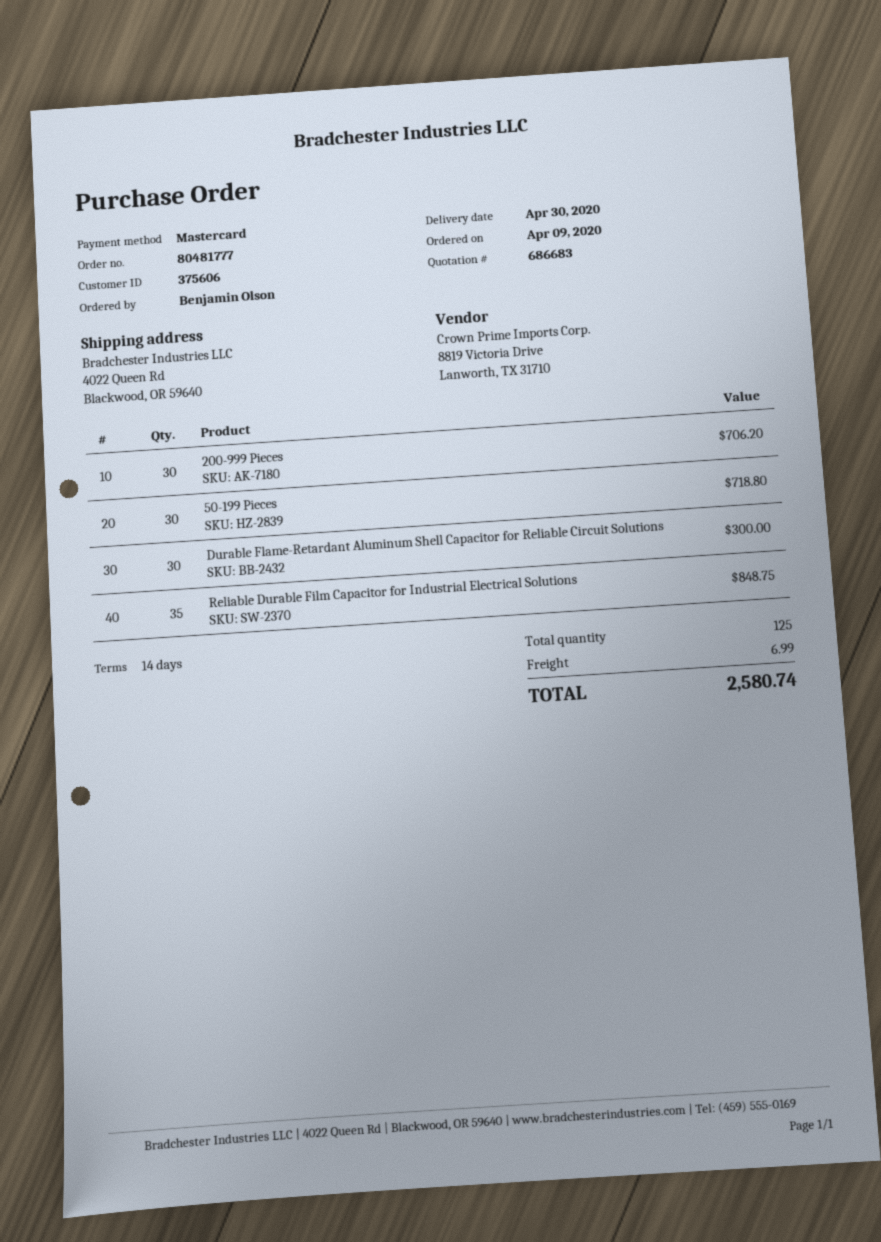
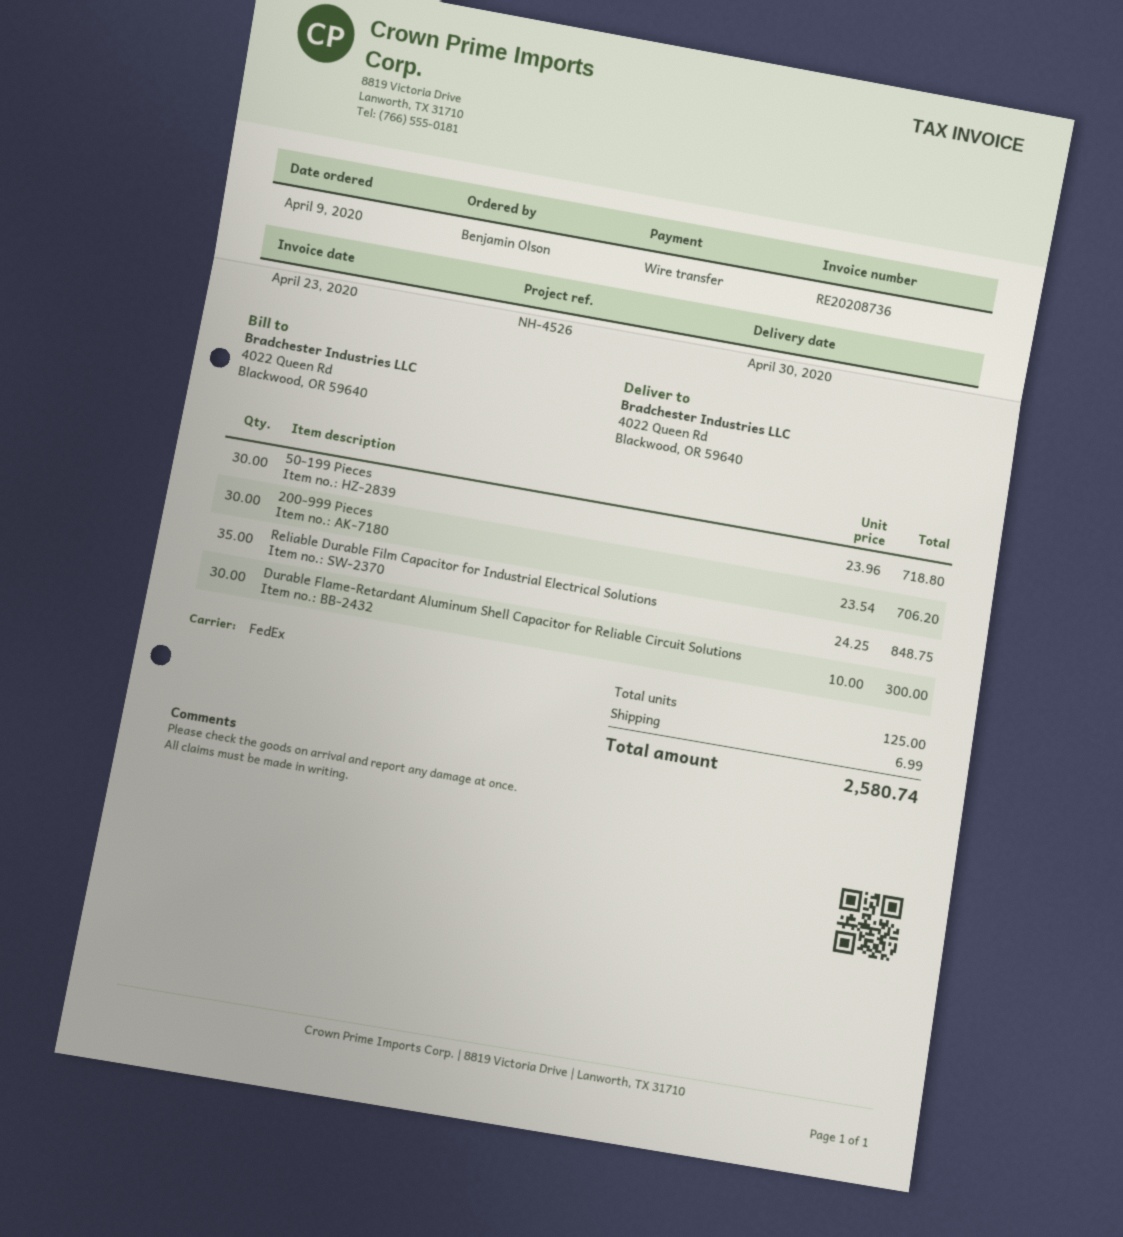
payment method: Mastercard -> bank transfer

